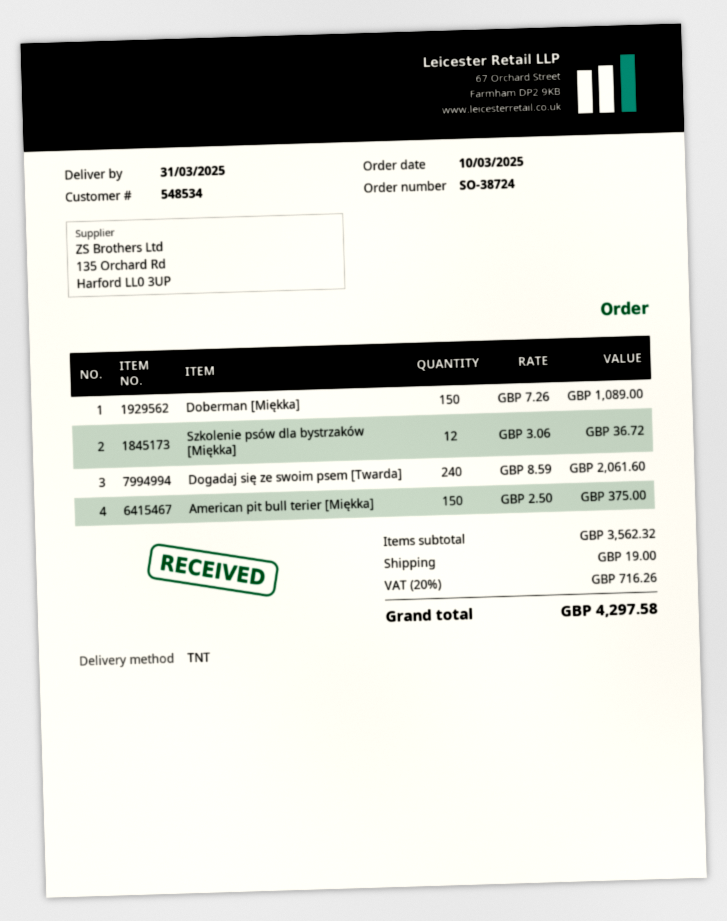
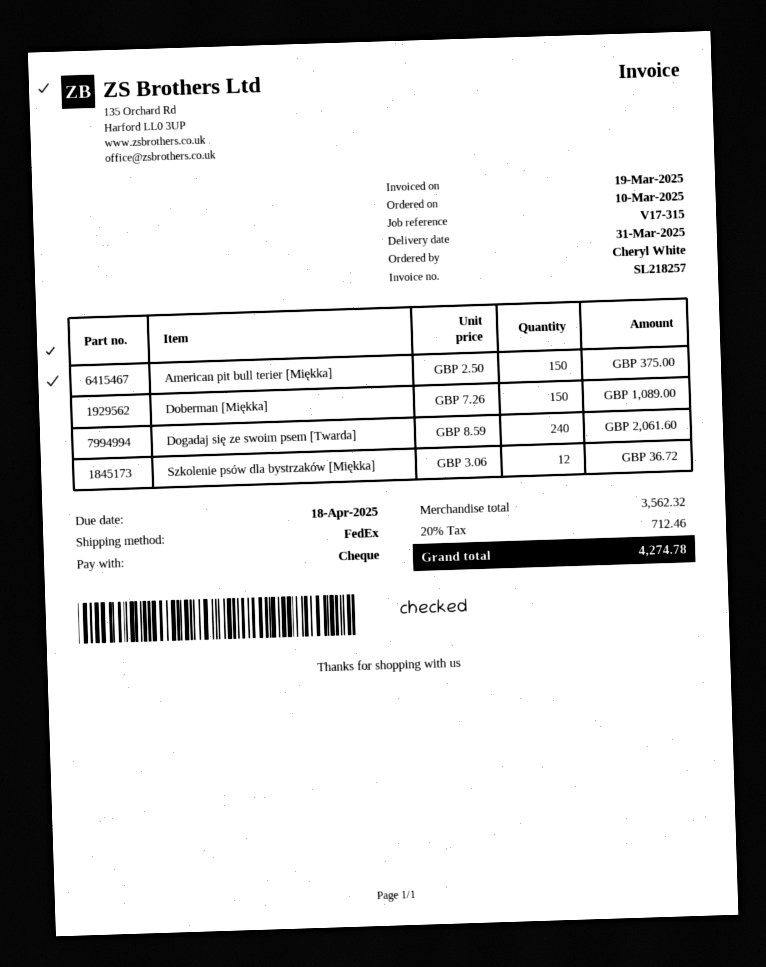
shipping method: TNT -> FedEx
shipping: 19.00 -> none
tax: 20% = 716.26 -> 20% = 712.46
total: 4297.58 -> 4274.78

